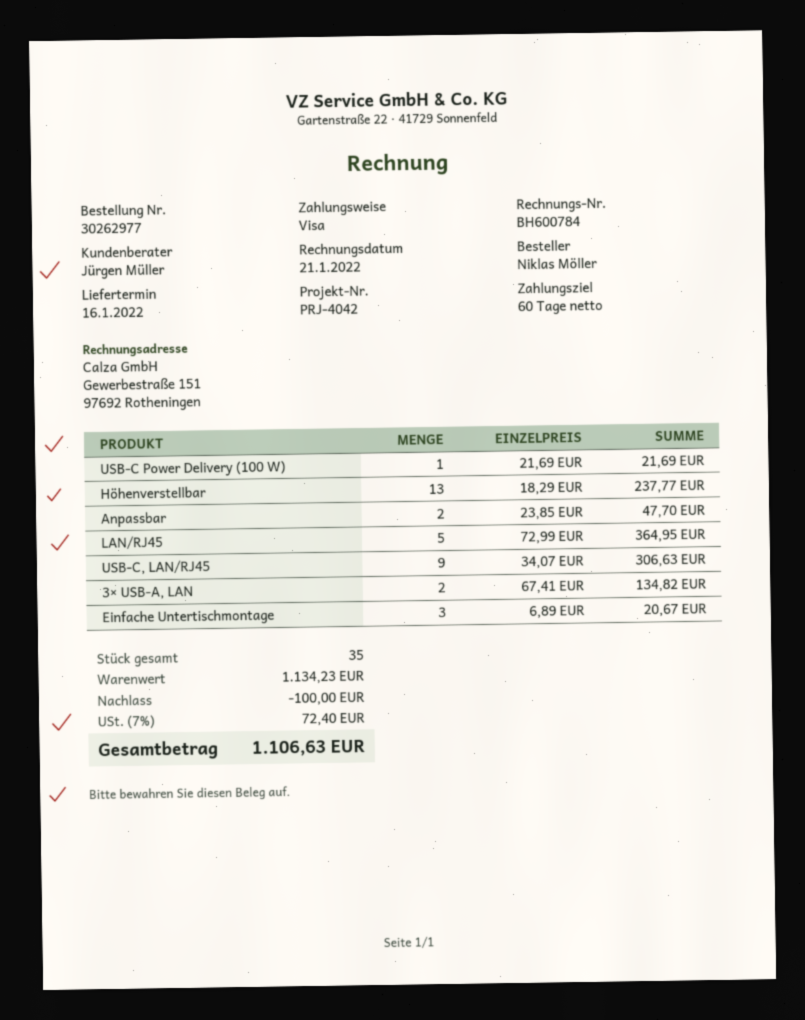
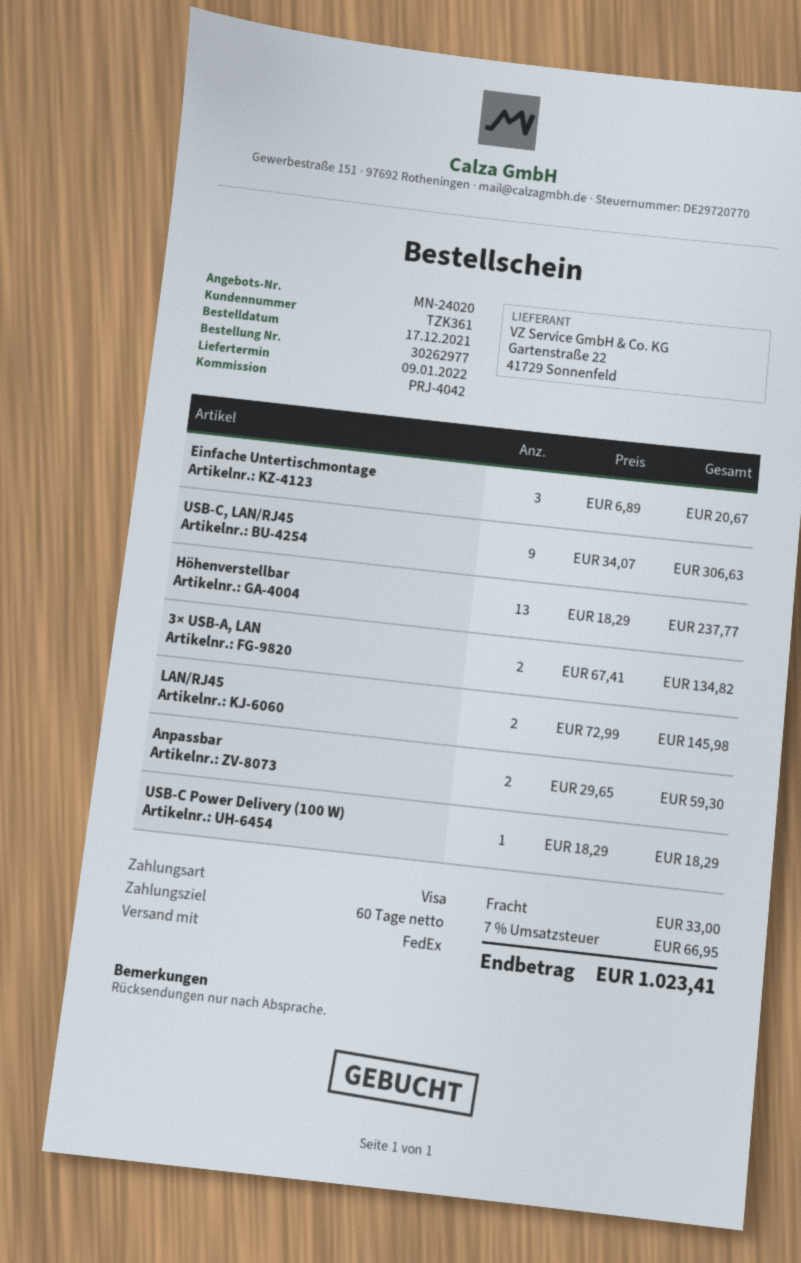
delivery date: 2022-01-16 -> 2022-01-09
USB-C Power Delivery (100 W): 1 x 21.69 = 21.69 -> 1 x 18.29 = 18.29
Anpassbar: 2 x 23.85 = 47.70 -> 2 x 29.65 = 59.30
LAN/RJ45: 5 x 72.99 = 364.95 -> 2 x 72.99 = 145.98
discount: 100.00 -> none
shipping: none -> 33.00
tax: 7% = 72.40 -> 7% = 66.95
total: 1106.63 -> 1023.41

